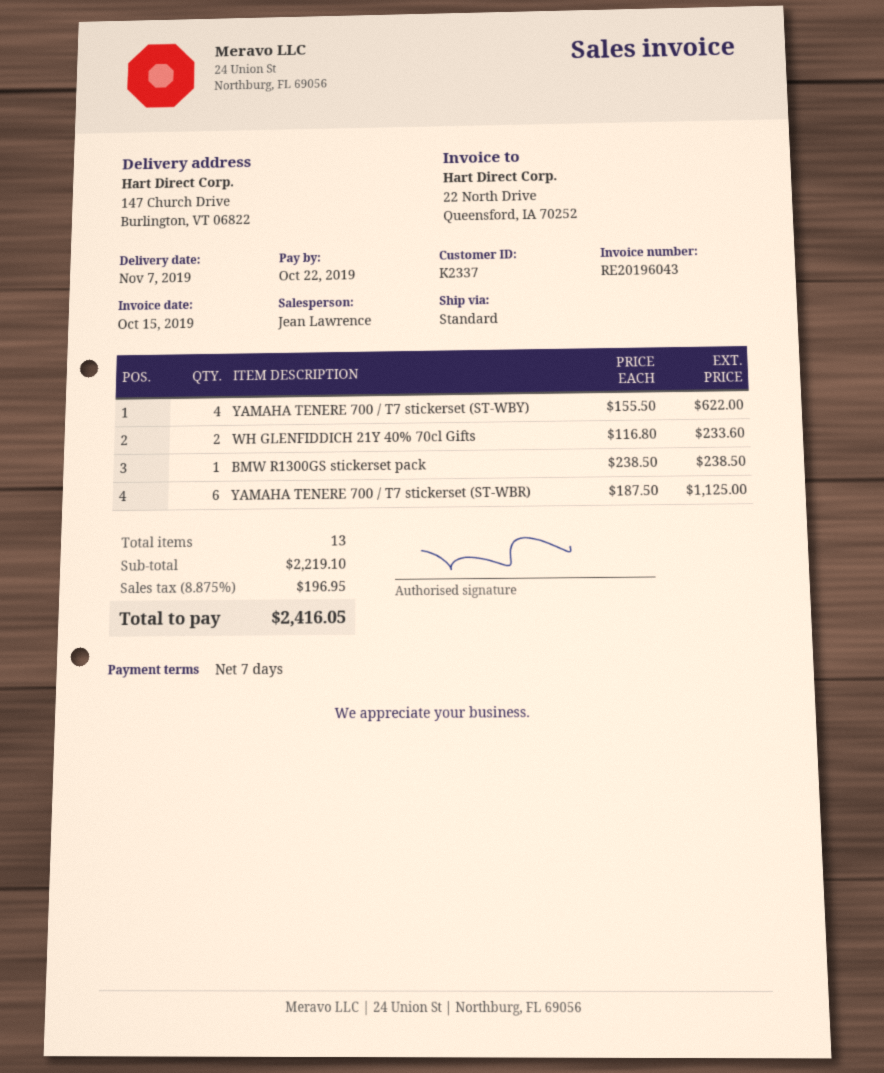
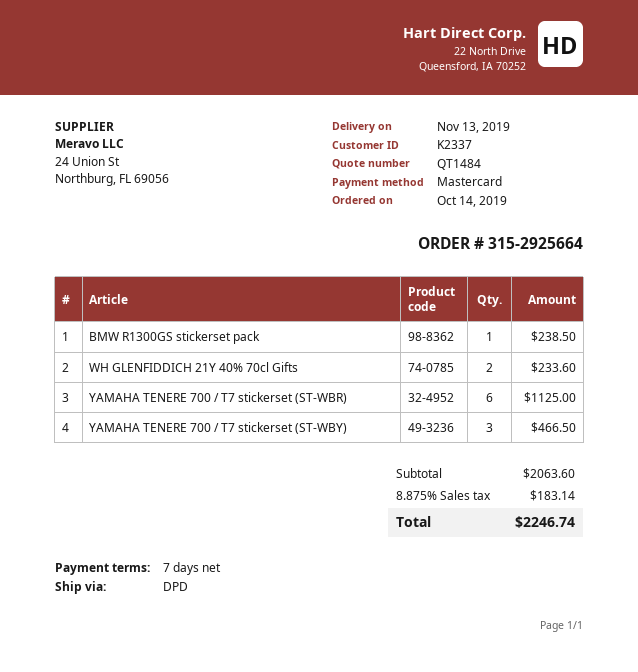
delivery date: 2019-11-07 -> 2019-11-13
shipping method: standard -> DPD
YAMAHA TENERE 700 / T7 stickerset (ST-WBY): 4 for 622.00 -> 3 for 466.50
subtotal: 2219.10 -> 2063.60
tax: 8.875% = 196.95 -> 8.875% = 183.14
total: 2416.05 -> 2246.74

